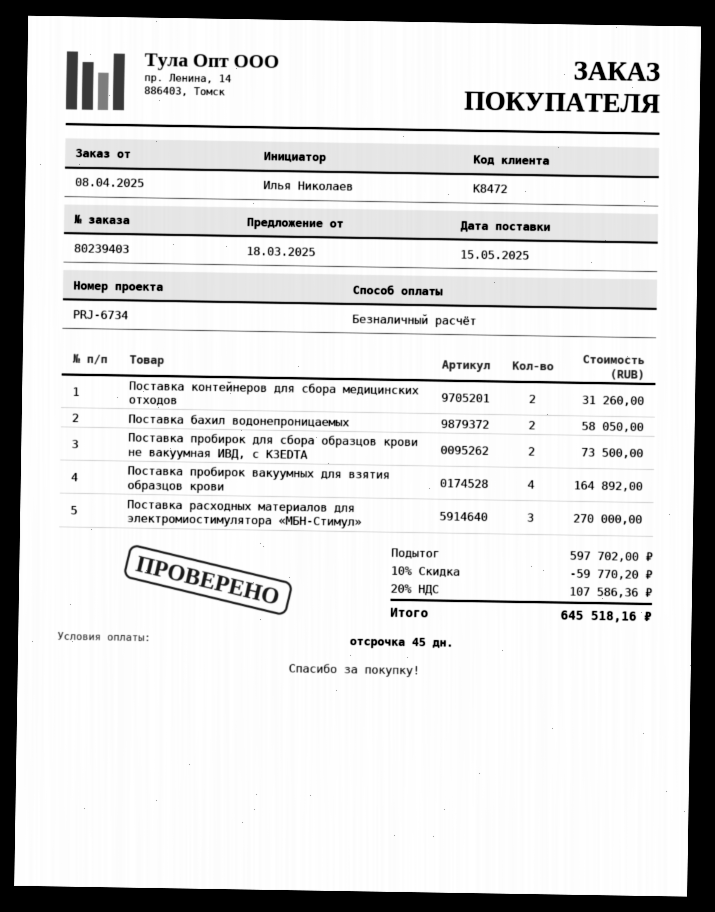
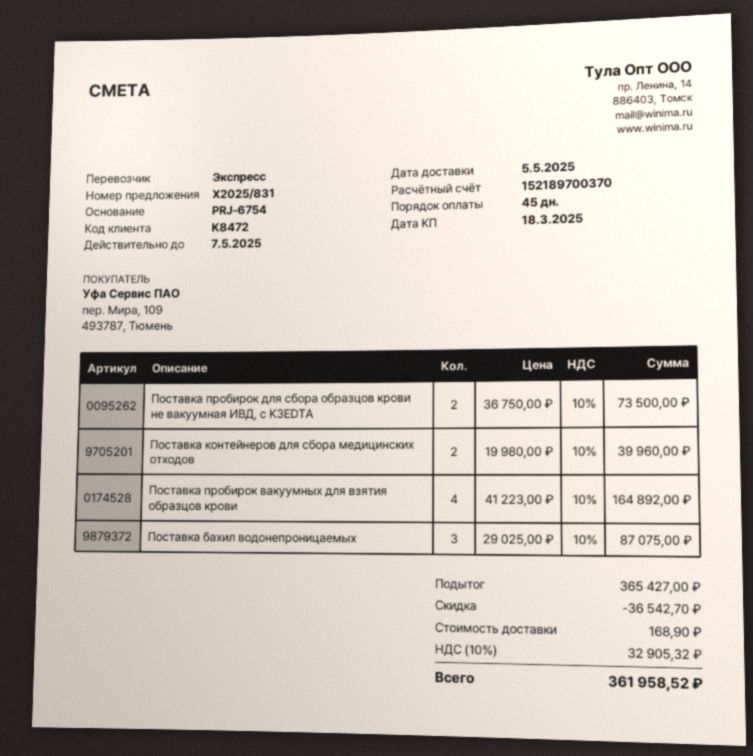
delivery date: 2025-05-15 -> 2025-05-05
reference: PRJ-6734 -> PRJ-6754
Поставка контейнеров для сбора медицинских отходов: 2 for 31260.00 -> 2 for 39960.00
Поставка бахил водонепроницаемых: 2 for 58050.00 -> 3 for 87075.00
Поставка расходных материалов для электромиостимулятора «МБН-Стимул»: 3 for 270000.00 -> none
subtotal: 597702.00 -> 365427.00
discount: 59770.20 -> 36542.70
shipping: none -> 168.90
tax: 20% = 107586.36 -> 10% = 32905.32
total: 645518.16 -> 361958.52

